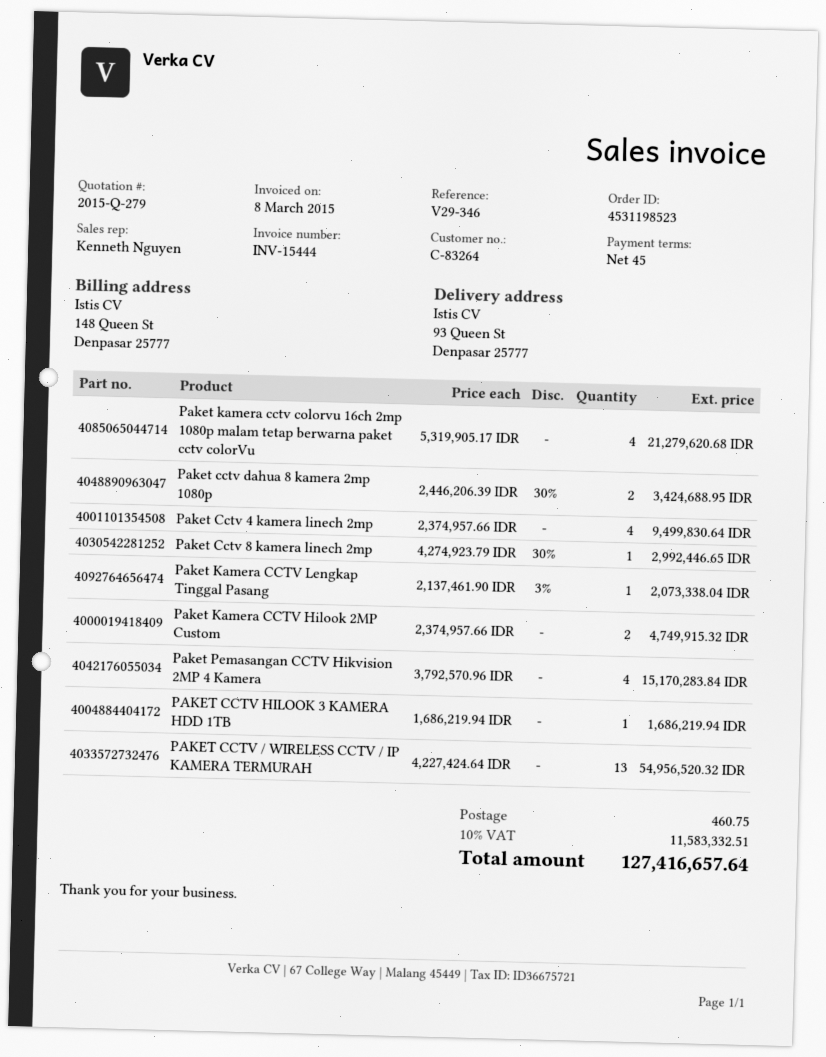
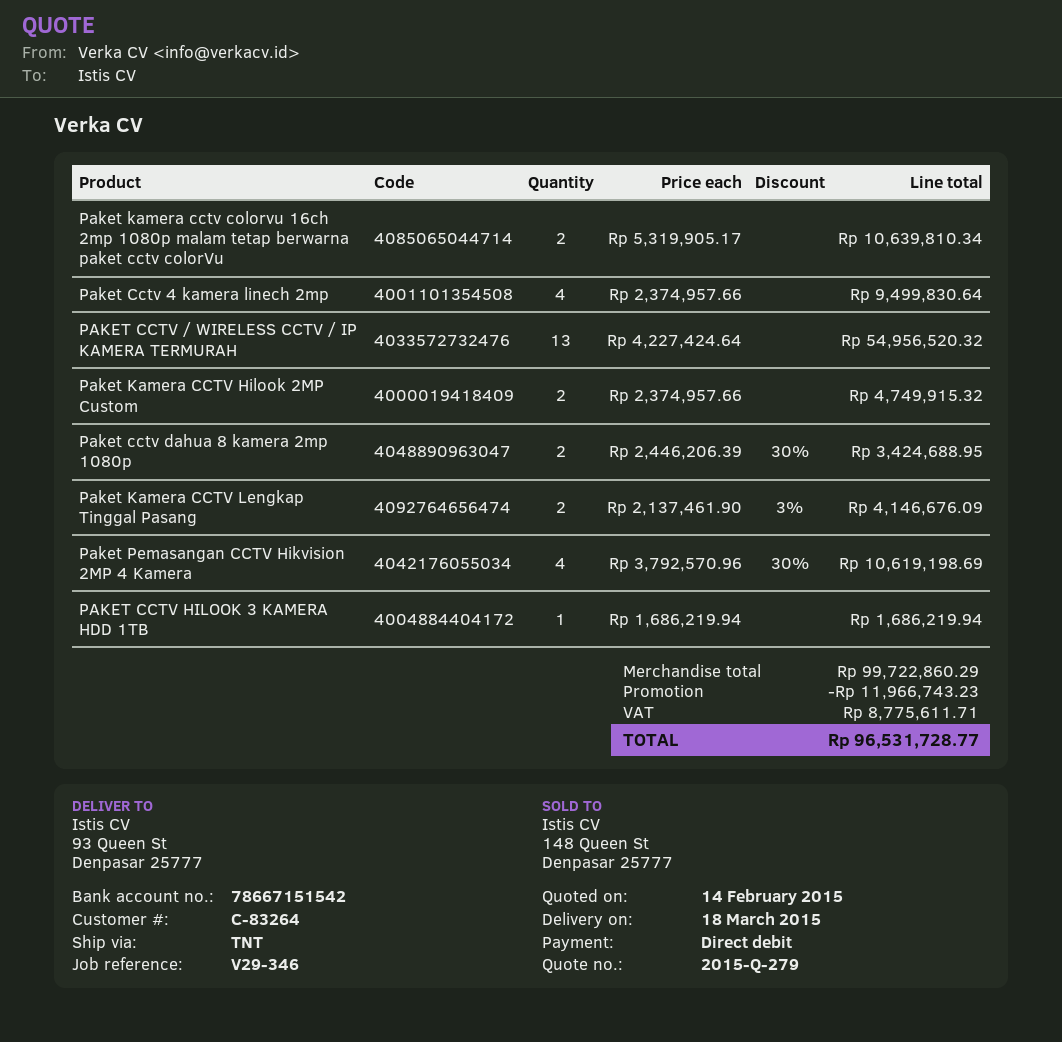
Paket kamera cctv colorvu 16ch 2mp 1080p malam tetap berwarna paket cctv colorVu: 4 x 5319905.17 = 21279620.68 -> 2 x 5319905.17 = 10639810.34
Paket Cctv 8 kamera linech 2mp: 1 x 4274923.79 - 30% = 2992446.65 -> none
Paket Kamera CCTV Lengkap Tinggal Pasang: 1 x 2137461.90 - 3% = 2073338.04 -> 2 x 2137461.90 - 3% = 4146676.09
Paket Pemasangan CCTV Hikvision 2MP 4 Kamera: 4 x 3792570.96 = 15170283.84 -> 4 x 3792570.96 - 30% = 10619198.69
discount: none -> 11966743.23
shipping: 460.75 -> none
tax: 11583332.51 -> 8775611.71
total: 127416657.64 -> 96531728.77

